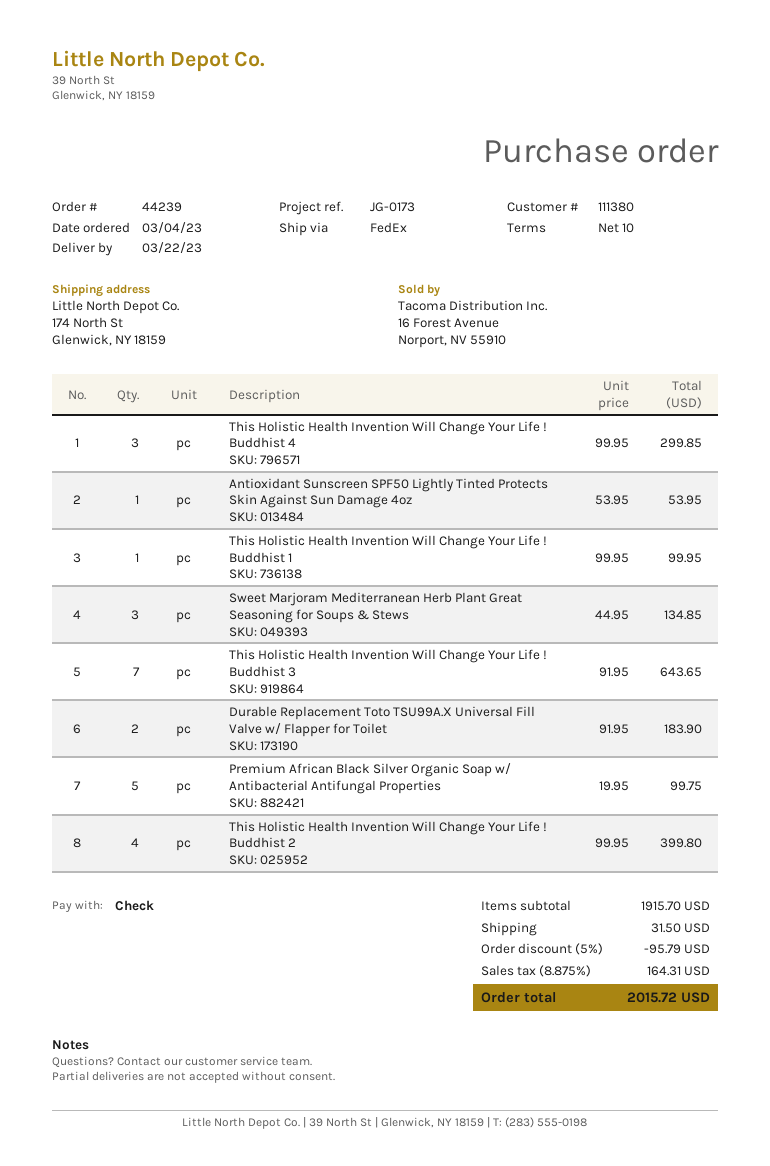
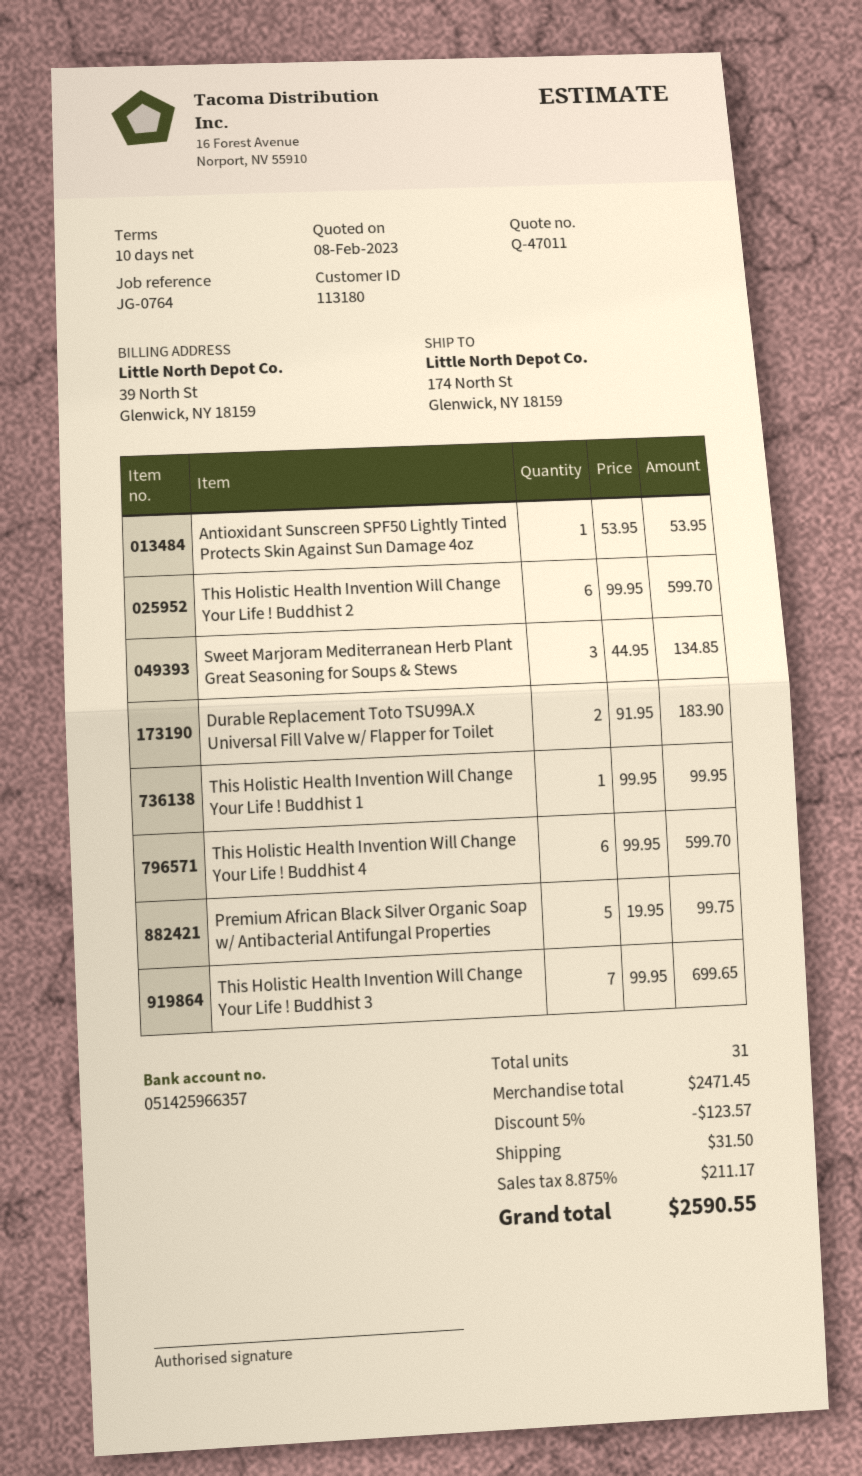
customer number: 111380 -> 113180
reference: JG-0173 -> JG-0764
This Holistic Health Invention Will Change Your Life ! Buddhist 4: 3 x 99.95 = 299.85 -> 6 x 99.95 = 599.70
This Holistic Health Invention Will Change Your Life ! Buddhist 3: 7 x 91.95 = 643.65 -> 7 x 99.95 = 699.65
This Holistic Health Invention Will Change Your Life ! Buddhist 2: 4 x 99.95 = 399.80 -> 6 x 99.95 = 599.70
subtotal: 1915.70 -> 2471.45
discount: 5% = 95.79 -> 5% = 123.57
tax: 8.875% = 164.31 -> 8.875% = 211.17
total: 2015.72 -> 2590.55

